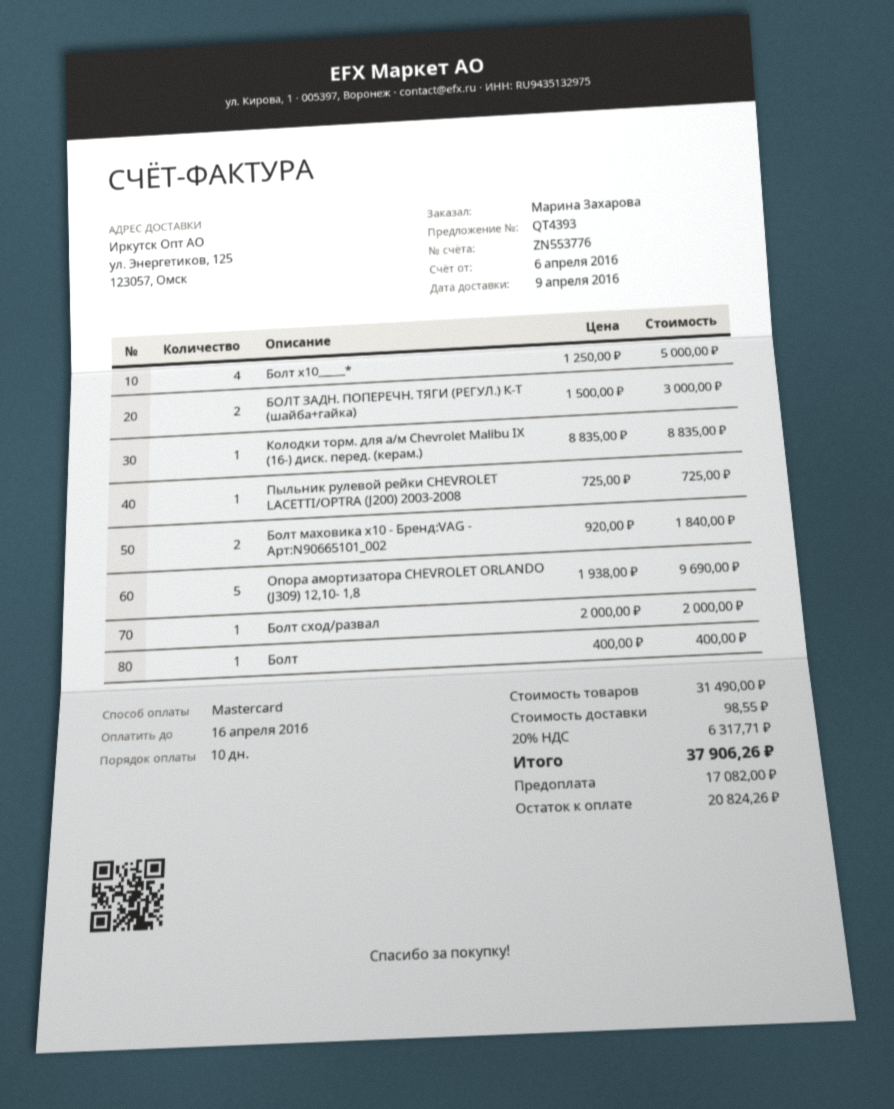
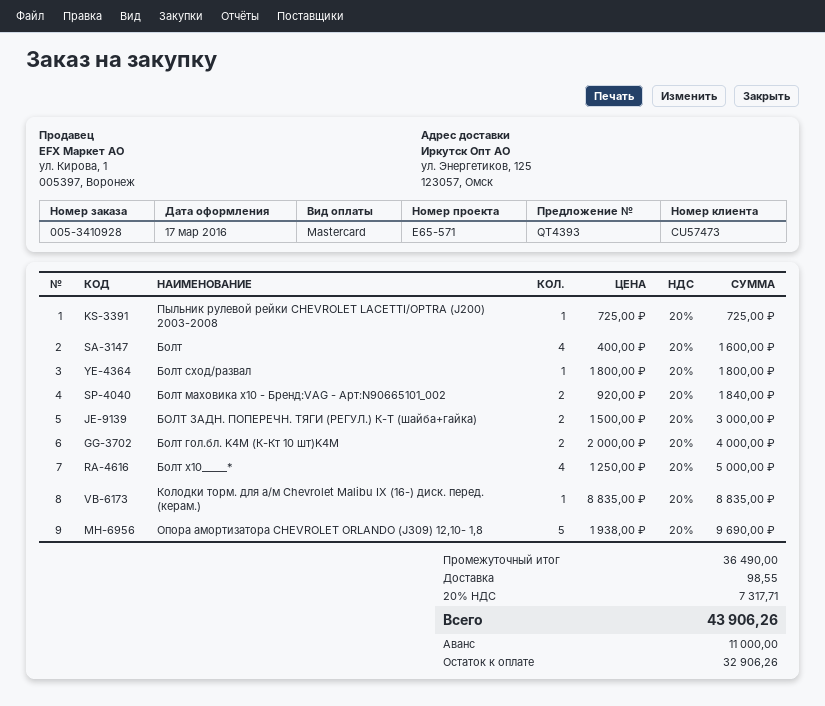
Болт сход/развал: 1 x 2000.00 = 2000.00 -> 1 x 1800.00 = 1800.00
Болт: 1 x 400.00 = 400.00 -> 4 x 400.00 = 1600.00
Болт гол.бл. K4M (К-Кт 10 шт)K4M: none -> 2 x 2000.00 = 4000.00
subtotal: 31490.00 -> 36490.00
tax: 20% = 6317.71 -> 20% = 7317.71
total: 37906.26 -> 43906.26
deposit: 17082.00 -> 11000.00
balance: 20824.26 -> 32906.26

